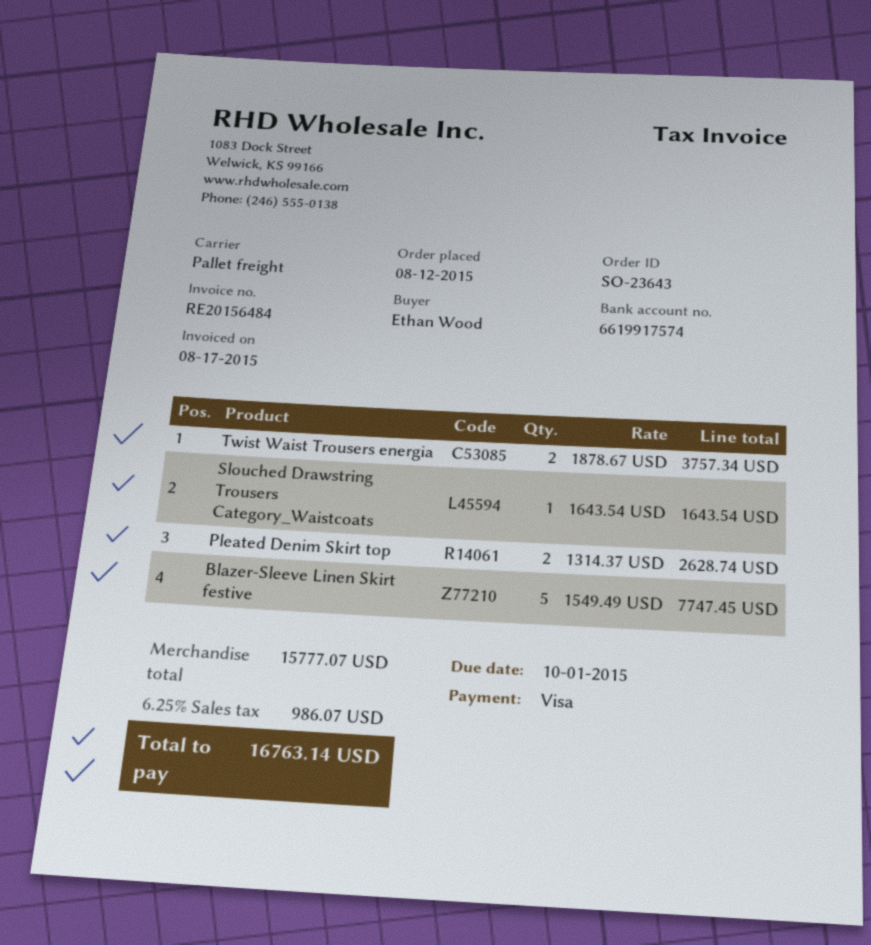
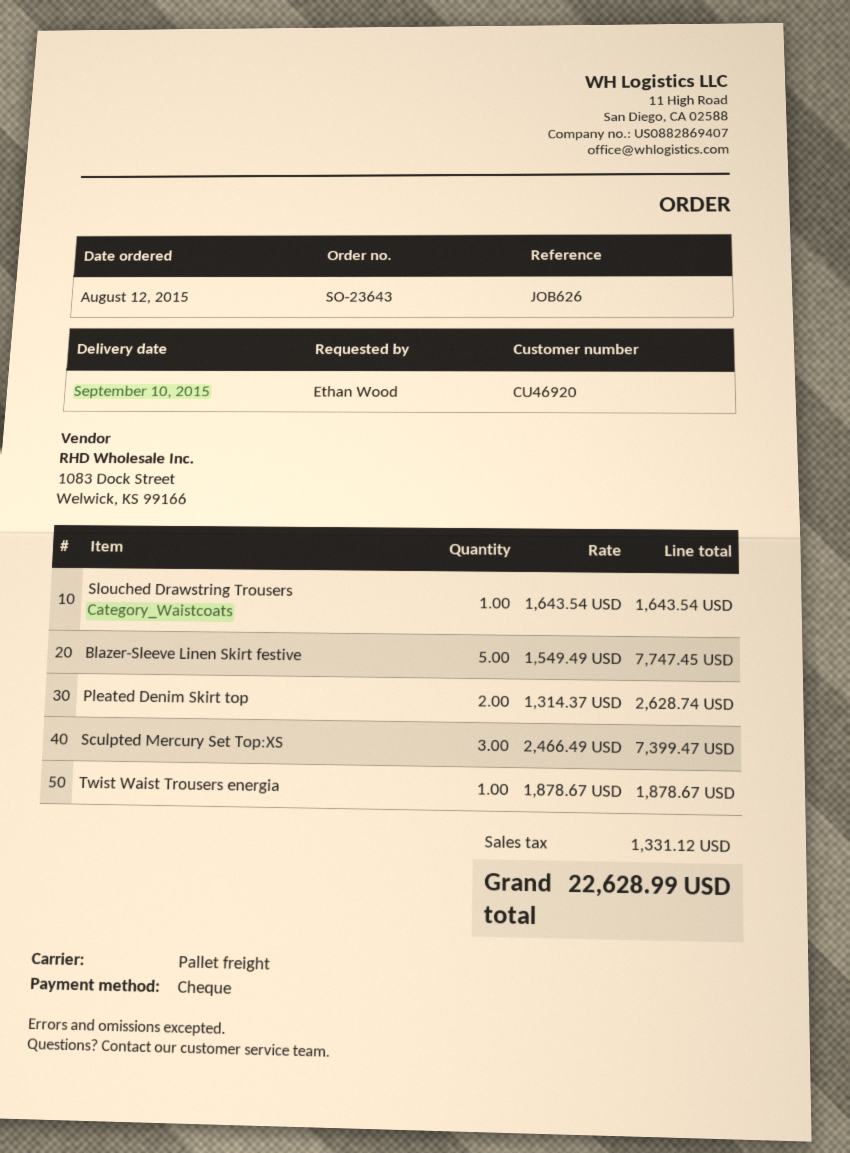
payment method: Visa -> cheque
Twist Waist Trousers energia: 2 x 1878.67 = 3757.34 -> 1 x 1878.67 = 1878.67
Sculpted Mercury Set Top:XS: none -> 3 x 2466.49 = 7399.47
tax: 986.07 -> 1331.12
total: 16763.14 -> 22628.99

